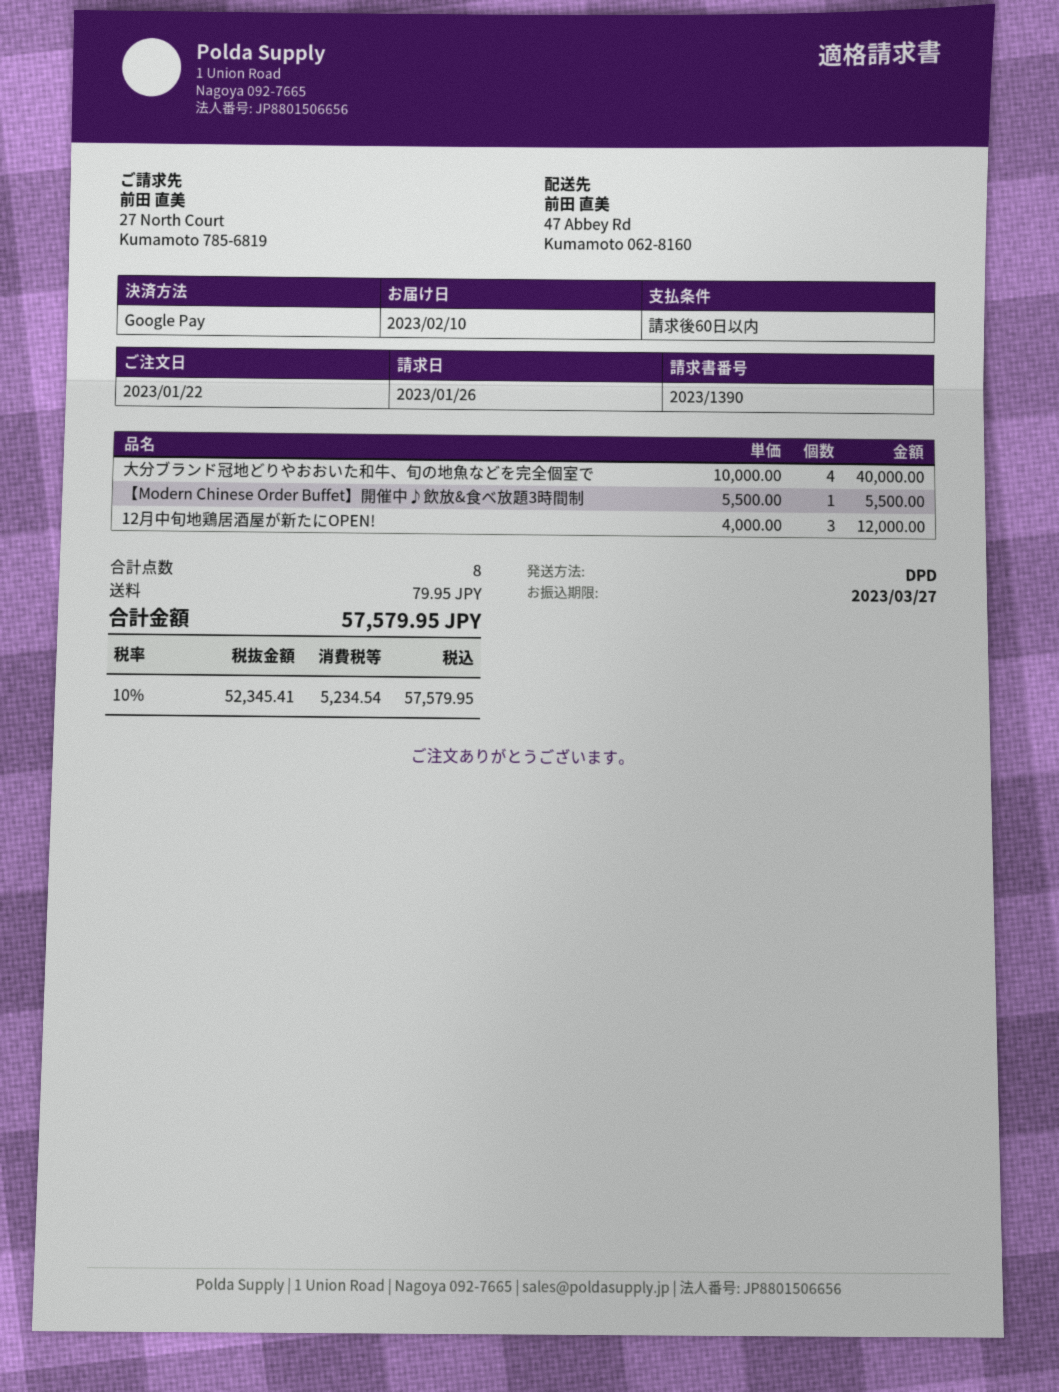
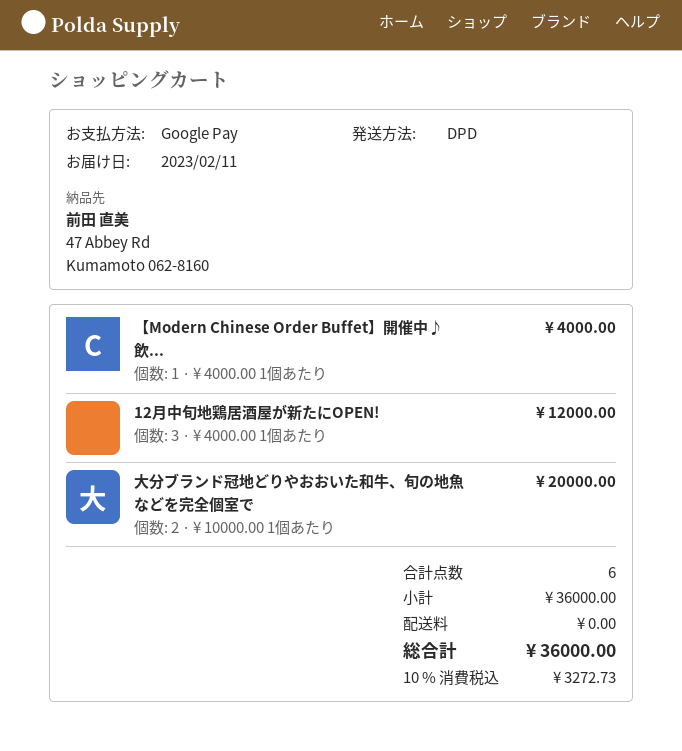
delivery date: 2023-02-10 -> 2023-02-11
大分ブランド冠地どりやおおいた和牛、旬の地魚などを完全個室で: 4 x 10000.00 = 40000.00 -> 2 x 10000.00 = 20000.00
【Modern Chinese Order Buffet】開催中♪飲放&食べ放題3時間制: 1 x 5500.00 = 5500.00 -> 1 x 4000.00 = 4000.00
total quantity: 8 -> 6
shipping: 79.95 -> 0.00
tax: 10% = 5234.54 -> 10% = 3272.73
total: 57579.95 -> 36000.00

